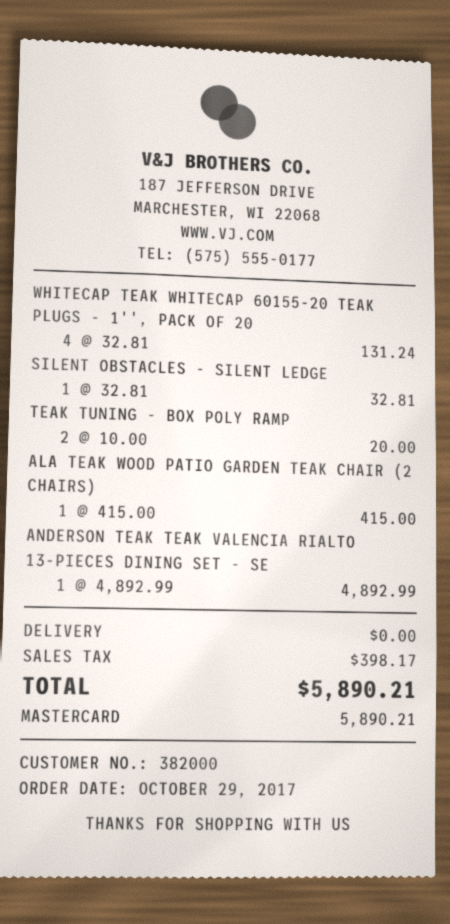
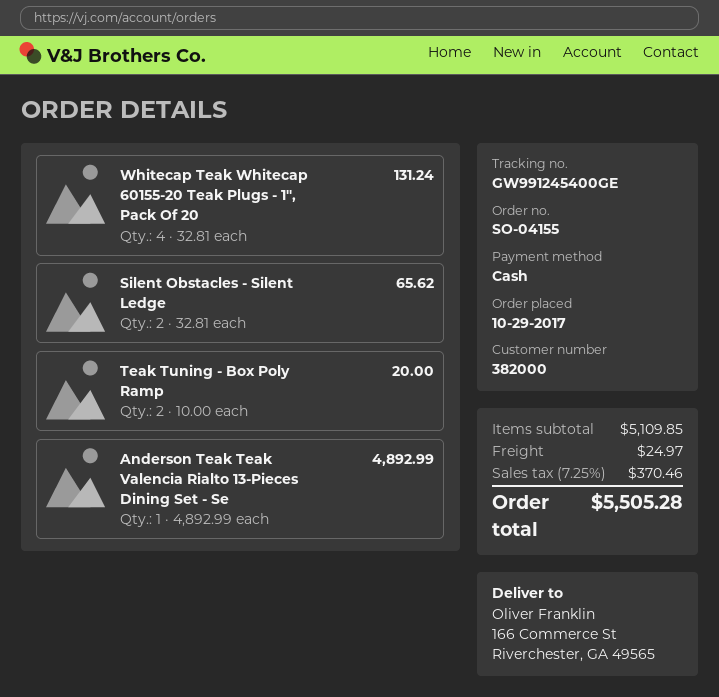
payment method: Mastercard -> cash
SILENT OBSTACLES - SILENT LEDGE: 1 x 32.81 = 32.81 -> 2 x 32.81 = 65.62
ALA TEAK WOOD PATIO GARDEN TEAK CHAIR (2 CHAIRS): 1 x 415.00 = 415.00 -> none
shipping: 0.00 -> 24.97
tax: 398.17 -> 370.46
total: 5890.21 -> 5505.28

